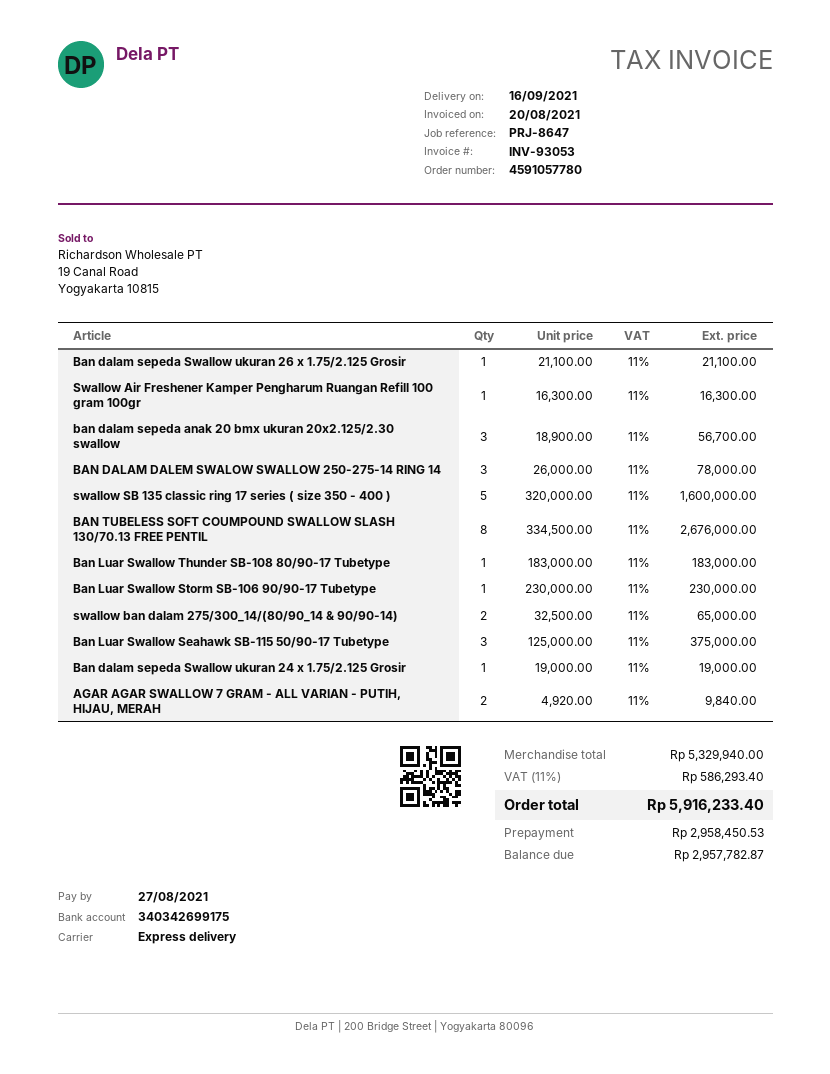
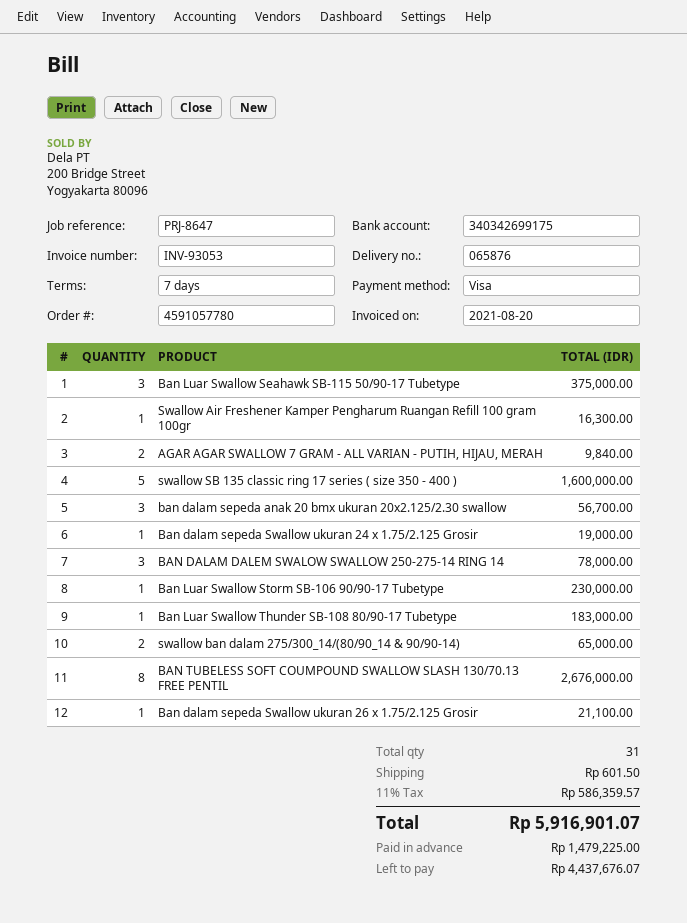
shipping: none -> 601.50
tax: 11% = 586293.40 -> 11% = 586359.57
total: 5916233.40 -> 5916901.07
deposit: 2958450.53 -> 1479225.00
balance: 2957782.87 -> 4437676.07

